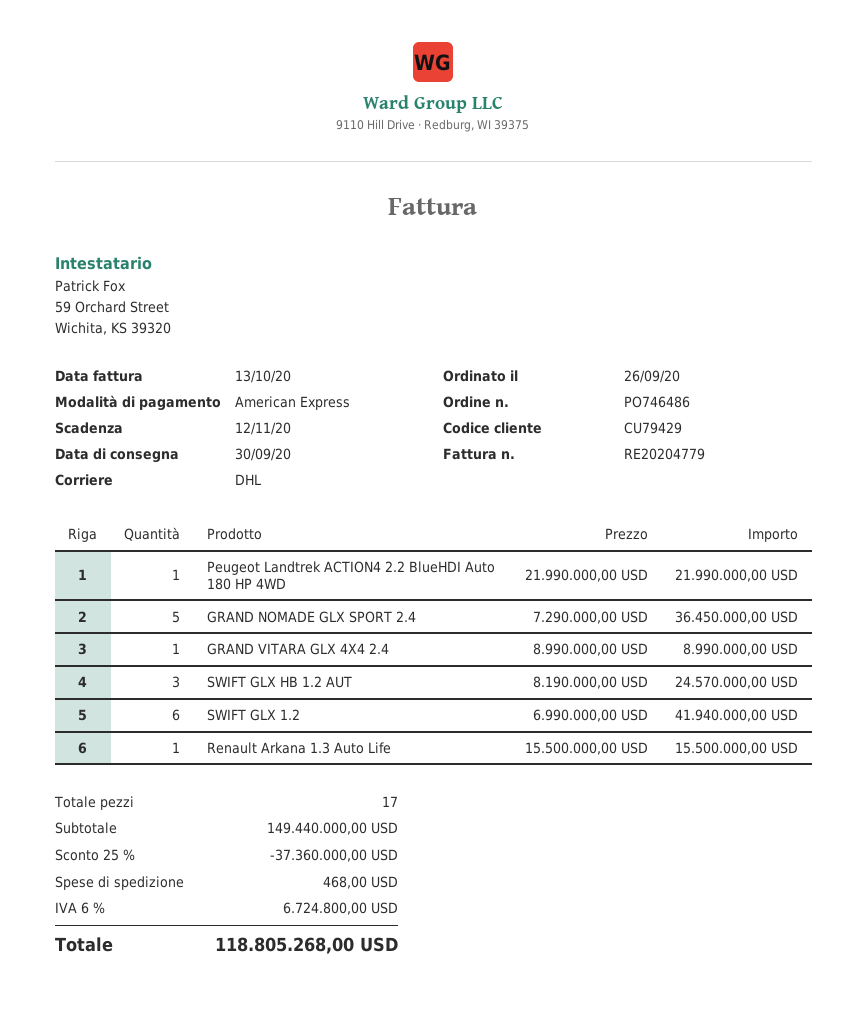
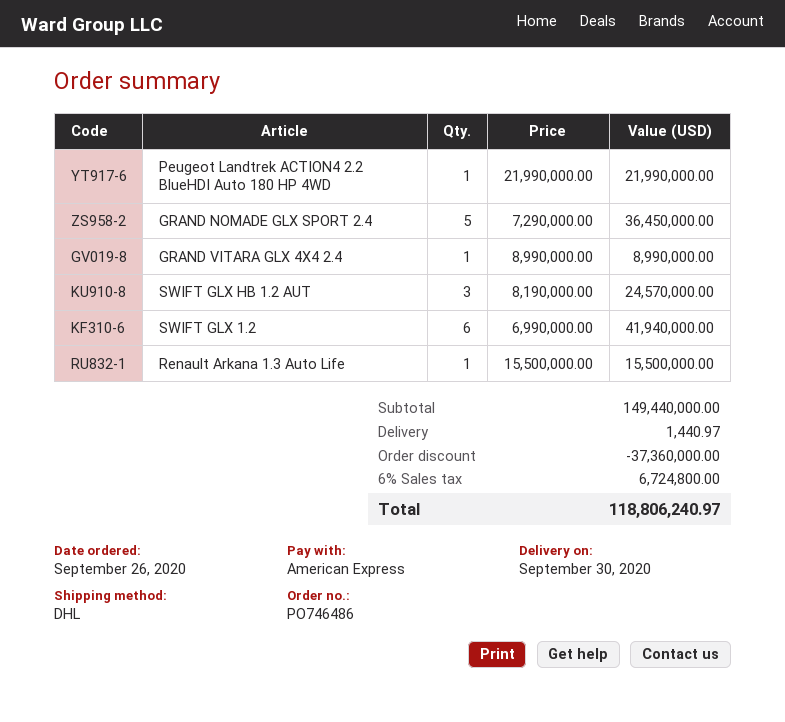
shipping: 468.00 -> 1440.97
total: 118805268.00 -> 118806240.97

